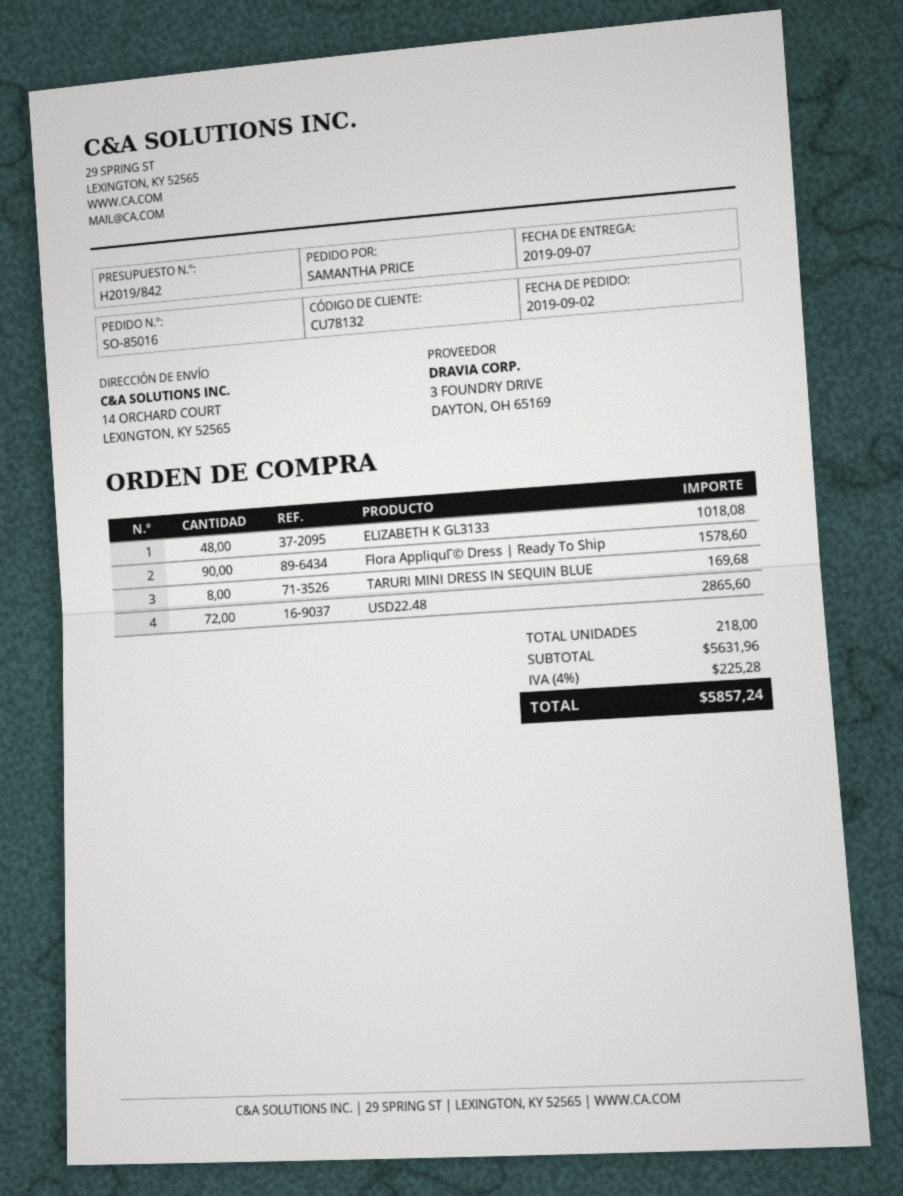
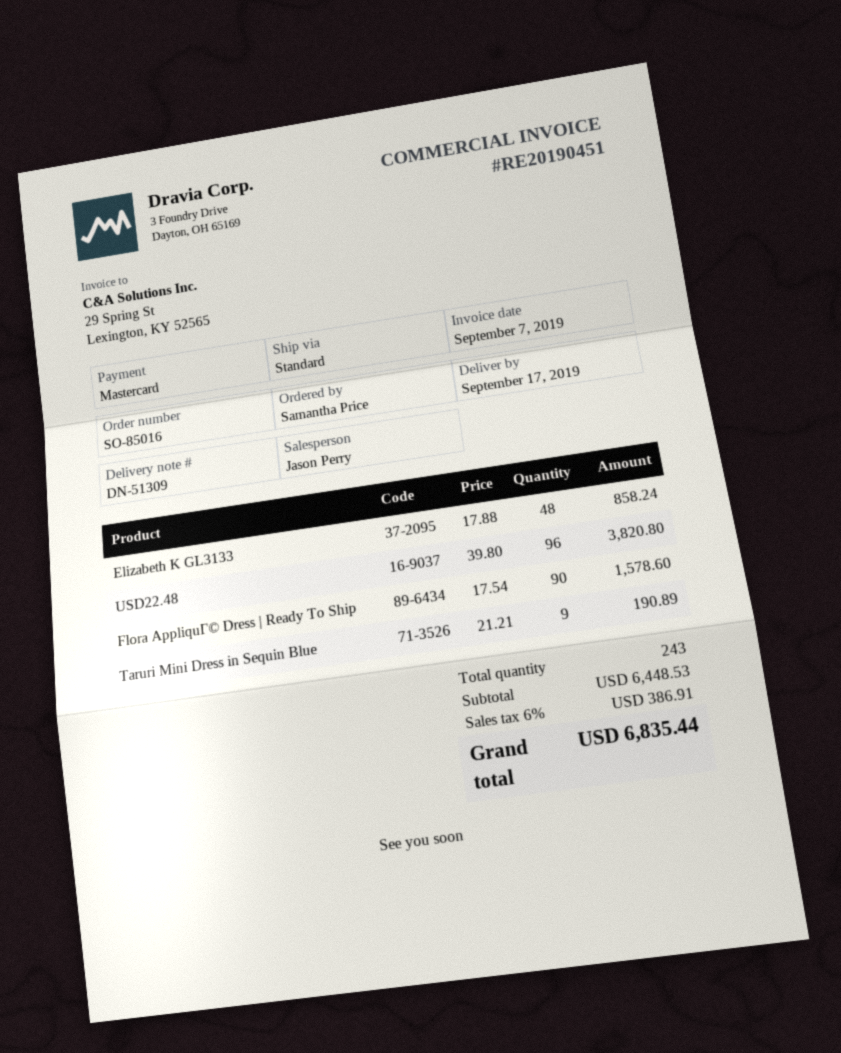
delivery date: 2019-09-07 -> 2019-09-17
ELIZABETH K GL3133: 48 for 1018.08 -> 48 for 858.24
TARURI MINI DRESS IN SEQUIN BLUE: 8 for 169.68 -> 9 for 190.89
USD22.48: 72 for 2865.60 -> 96 for 3820.80
total quantity: 218 -> 243
subtotal: 5631.96 -> 6448.53
tax: 4% = 225.28 -> 6% = 386.91
total: 5857.24 -> 6835.44

